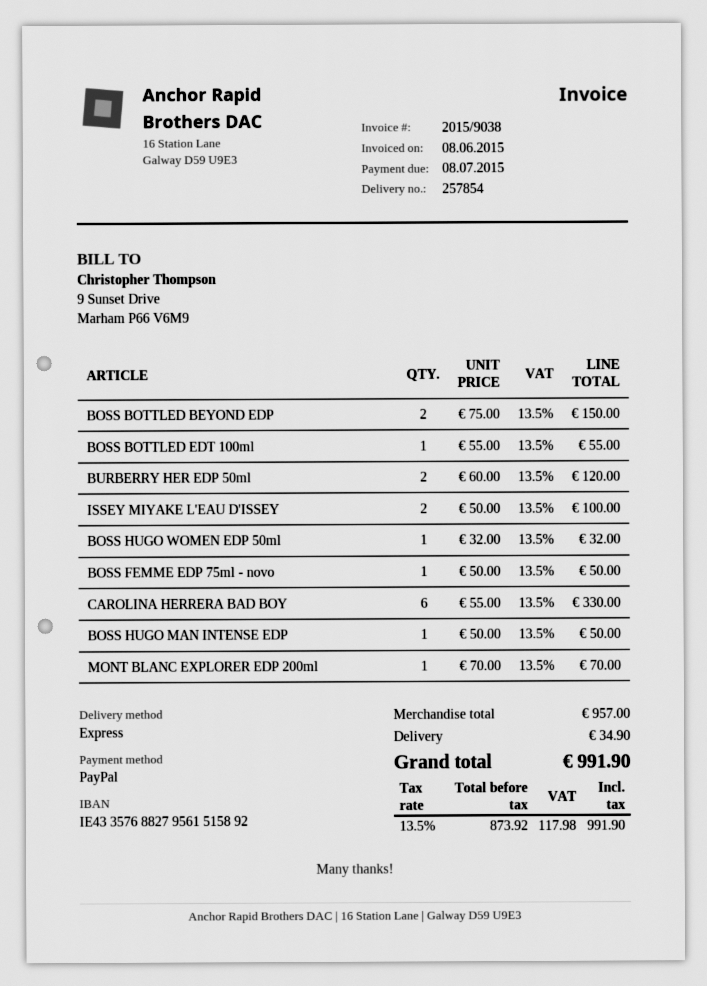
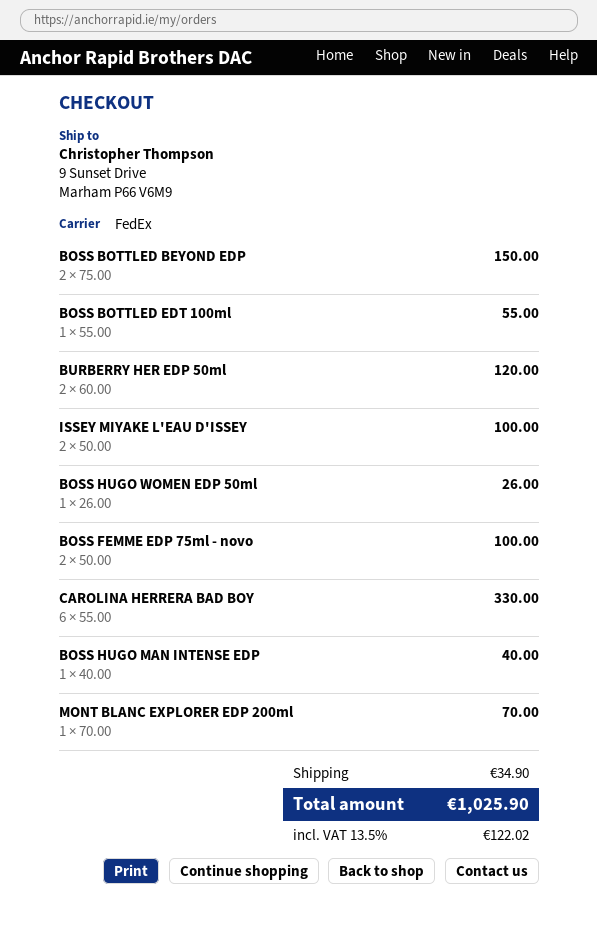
shipping method: express -> FedEx
BOSS HUGO WOMEN EDP 50ml: 1 x 32.00 = 32.00 -> 1 x 26.00 = 26.00
BOSS FEMME EDP 75ml - novo: 1 x 50.00 = 50.00 -> 2 x 50.00 = 100.00
BOSS HUGO MAN INTENSE EDP: 1 x 50.00 = 50.00 -> 1 x 40.00 = 40.00
tax: 13.5% = 117.98 -> 13.5% = 122.02
total: 991.90 -> 1025.90

